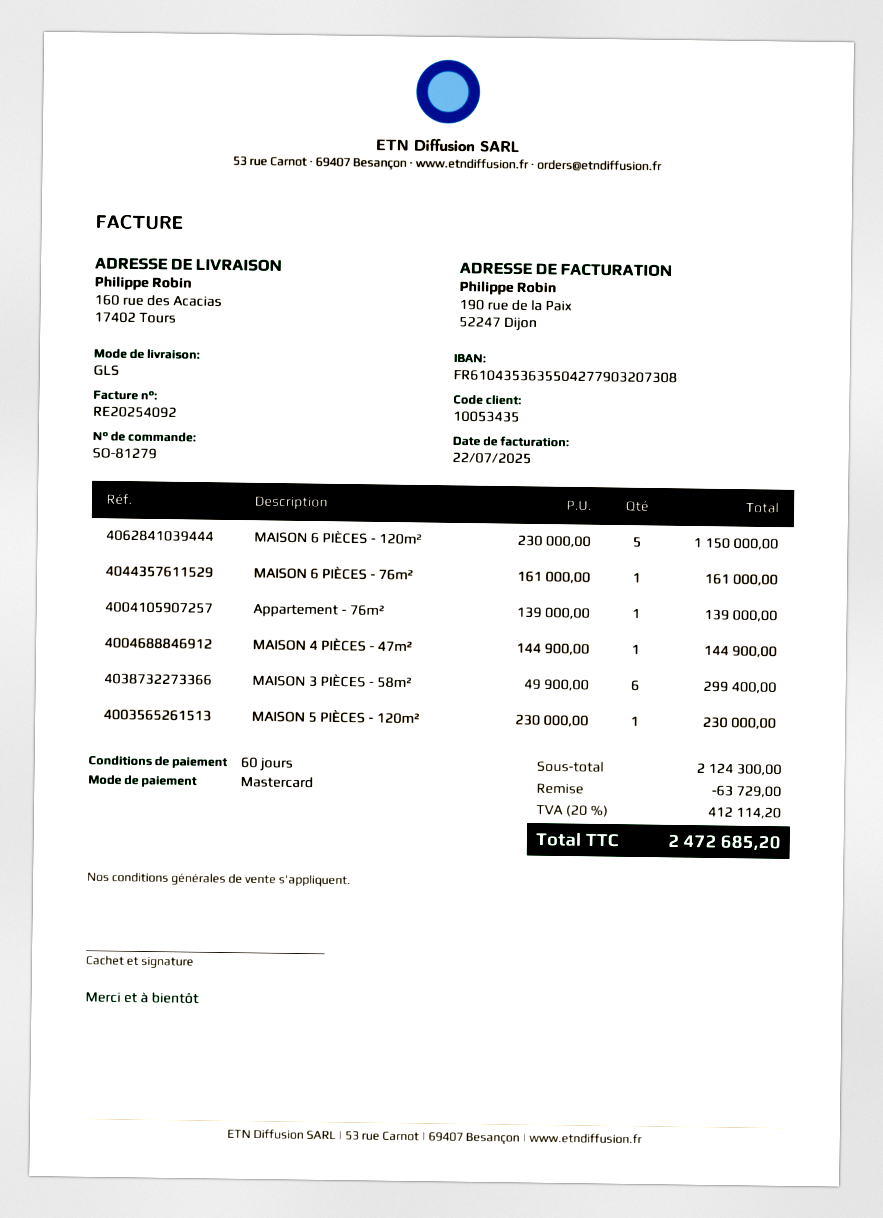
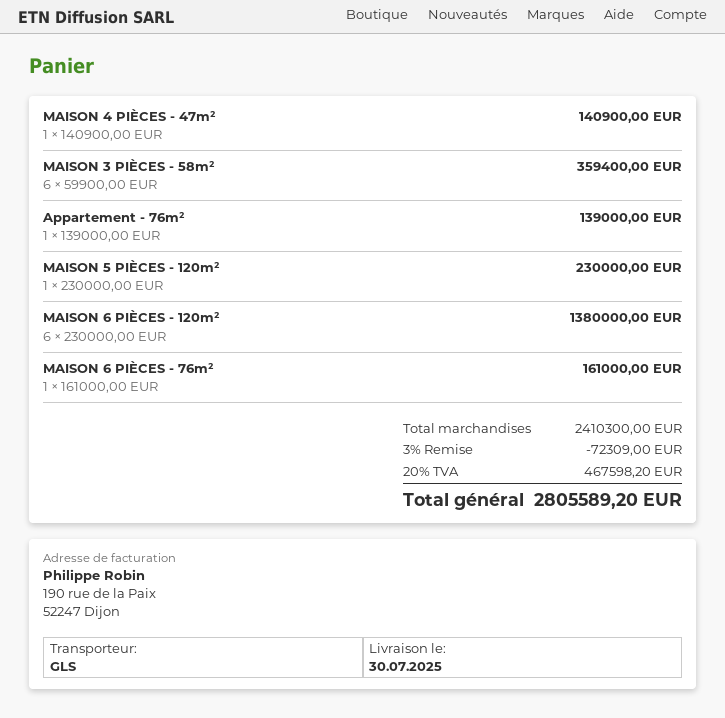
MAISON 6 PIÈCES - 120m²: 5 x 230000.00 = 1150000.00 -> 6 x 230000.00 = 1380000.00
MAISON 4 PIÈCES - 47m²: 1 x 144900.00 = 144900.00 -> 1 x 140900.00 = 140900.00
MAISON 3 PIÈCES - 58m²: 6 x 49900.00 = 299400.00 -> 6 x 59900.00 = 359400.00
subtotal: 2124300.00 -> 2410300.00
discount: 63729.00 -> 72309.00
tax: 20% = 412114.20 -> 20% = 467598.20
total: 2472685.20 -> 2805589.20

